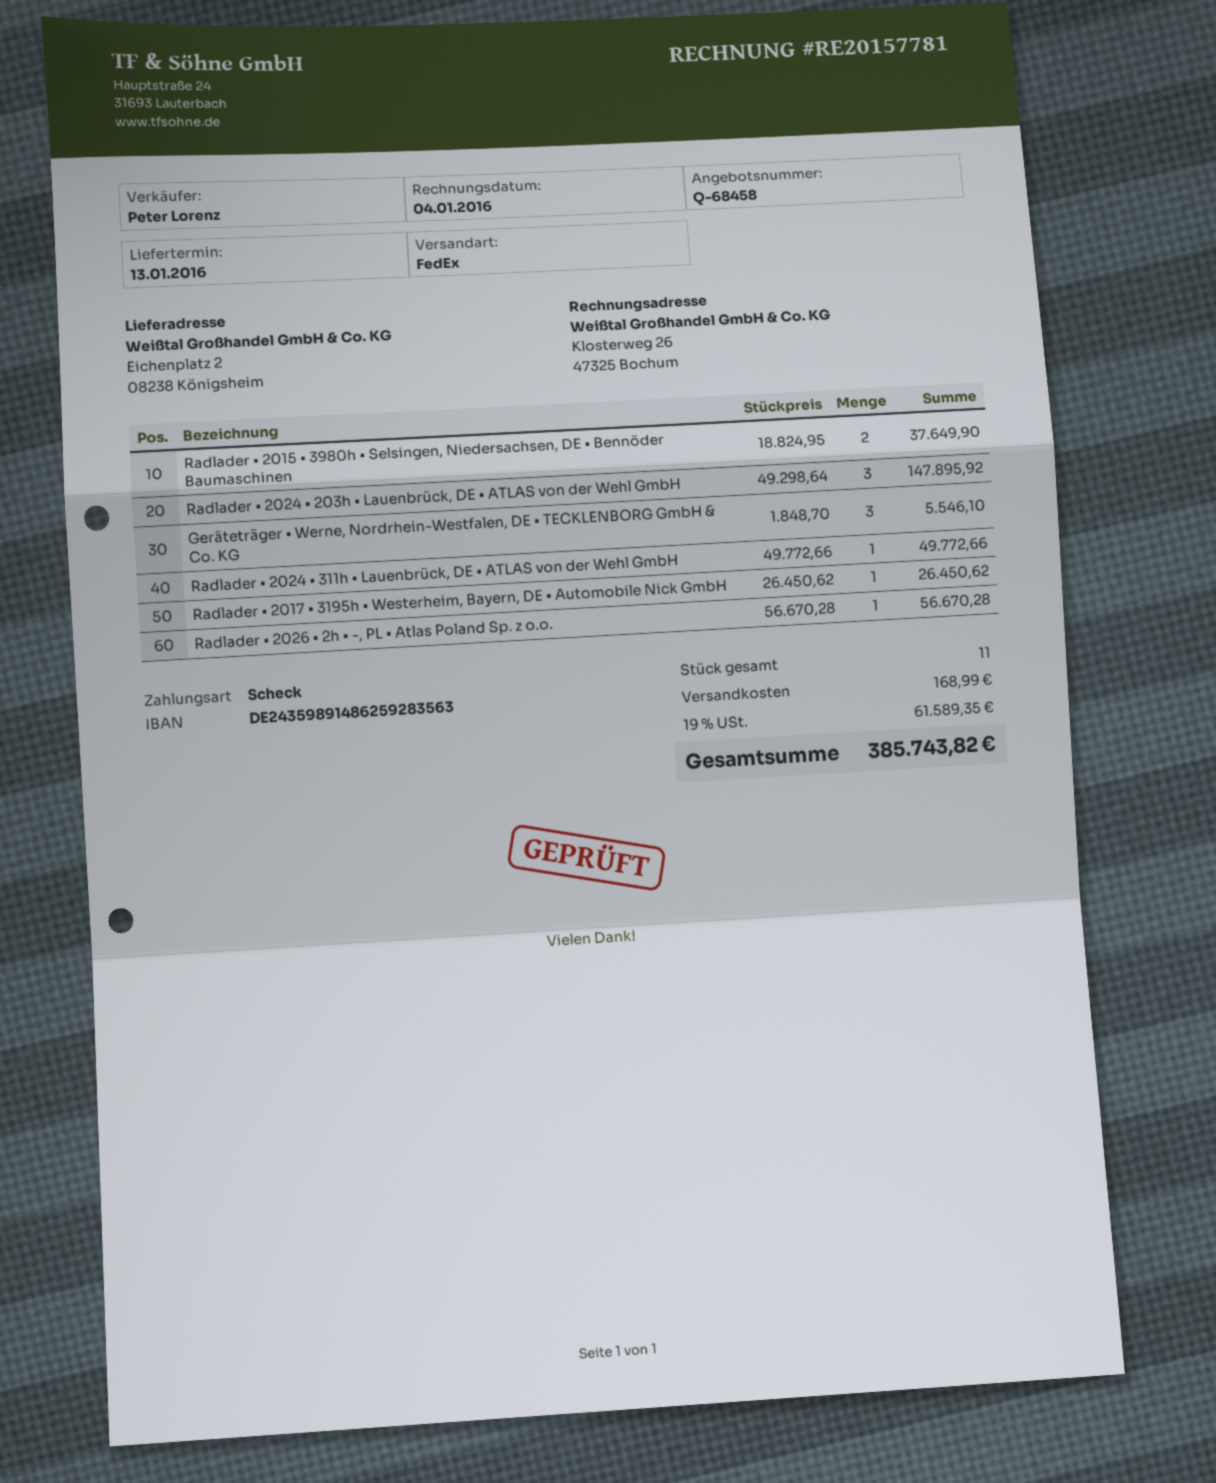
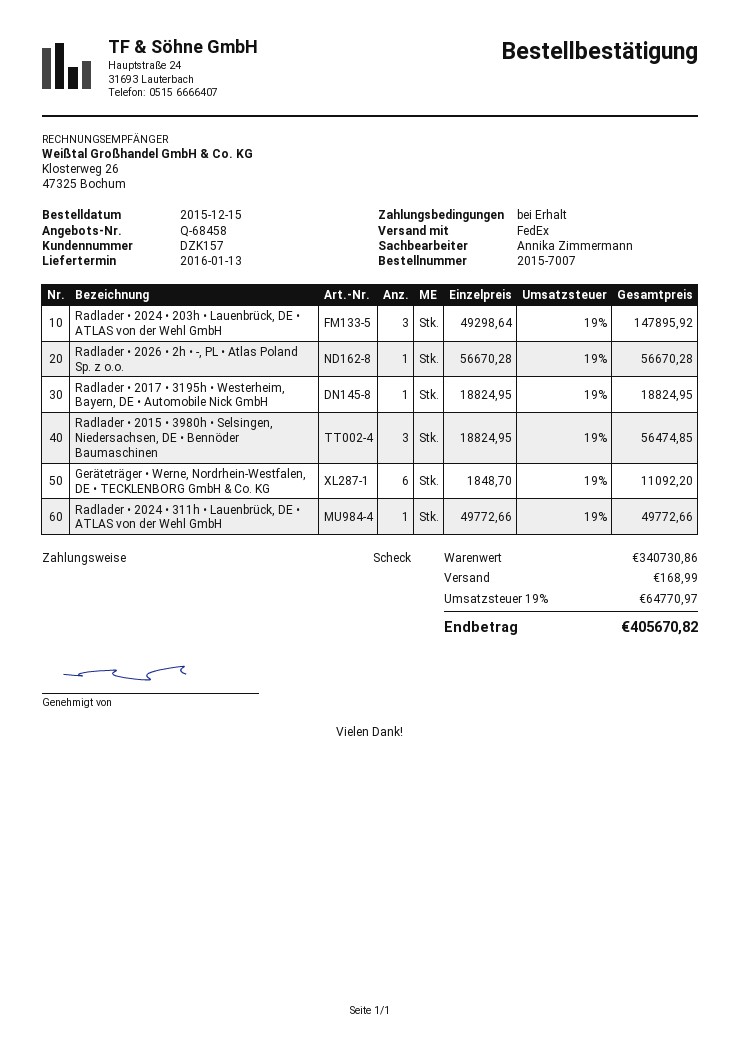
sales rep: Peter Lorenz -> Annika Zimmermann
Radlader • 2015 • 3980h • Selsingen, Niedersachsen, DE • Bennöder Baumaschinen: 2 x 18824.95 = 37649.90 -> 3 x 18824.95 = 56474.85
Geräteträger • Werne, Nordrhein-Westfalen, DE • TECKLENBORG GmbH & Co. KG: 3 x 1848.70 = 5546.10 -> 6 x 1848.70 = 11092.20
Radlader • 2017 • 3195h • Westerheim, Bayern, DE • Automobile Nick GmbH: 1 x 26450.62 = 26450.62 -> 1 x 18824.95 = 18824.95
tax: 19% = 61589.35 -> 19% = 64770.97
total: 385743.82 -> 405670.82

